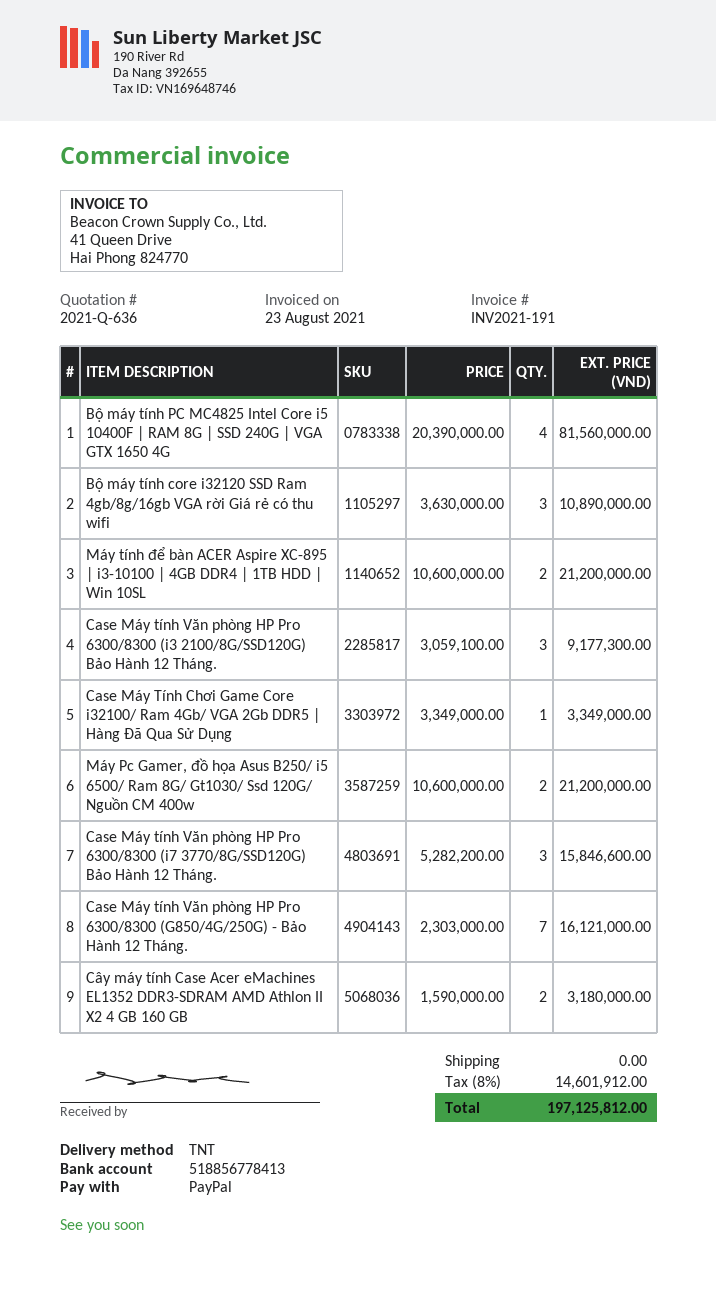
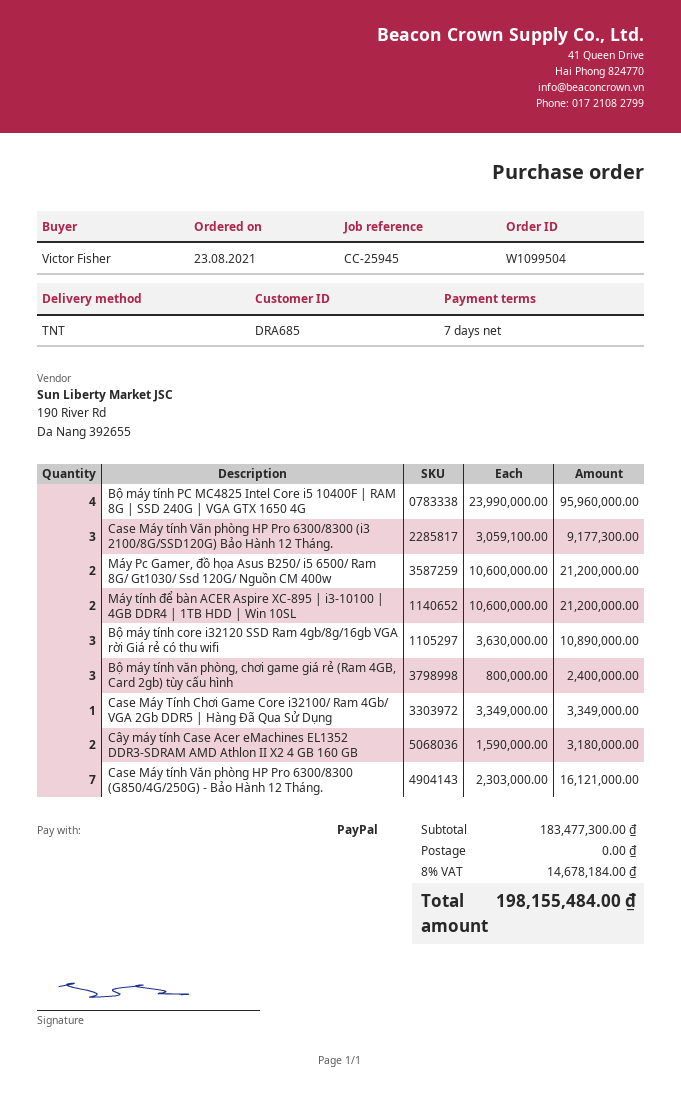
Bộ máy tính PC MC4825 Intel Core i5 10400F | RAM 8G | SSD 240G | VGA GTX 1650 4G: 4 x 20390000.00 = 81560000.00 -> 4 x 23990000.00 = 95960000.00
Case Máy tính Văn phòng HP Pro 6300/8300 (i7 3770/8G/SSD120G) Bảo Hành 12 Tháng.: 3 x 5282200.00 = 15846600.00 -> none
Bộ máy tính văn phòng, chơi game giá rẻ (Ram 4GB, Card 2gb) tùy cấu hình: none -> 3 x 800000.00 = 2400000.00
tax: 8% = 14601912.00 -> 8% = 14678184.00
total: 197125812.00 -> 198155484.00

